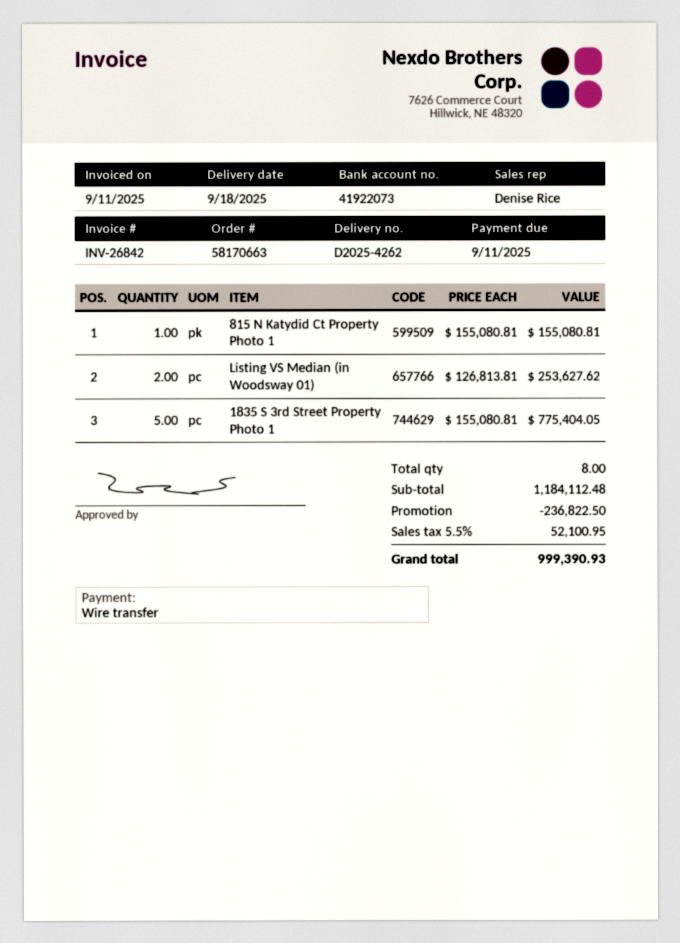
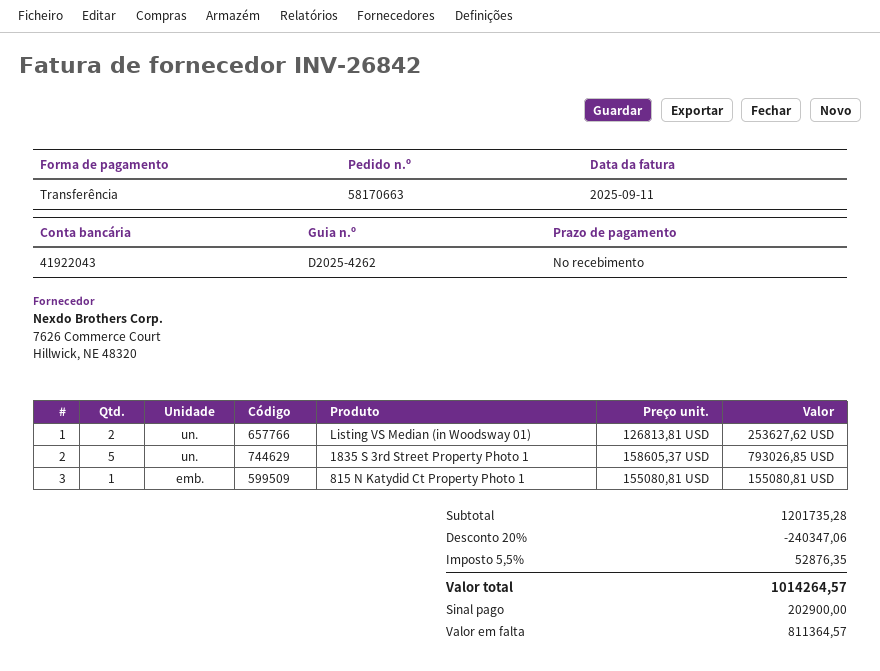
bank account: 41922073 -> 41922043
1835 S 3rd Street Property Photo 1: 5 x 155080.81 = 775404.05 -> 5 x 158605.37 = 793026.85
subtotal: 1184112.48 -> 1201735.28
discount: 236822.50 -> 240347.06
tax: 5.5% = 52100.95 -> 5.5% = 52876.35
total: 999390.93 -> 1014264.57

